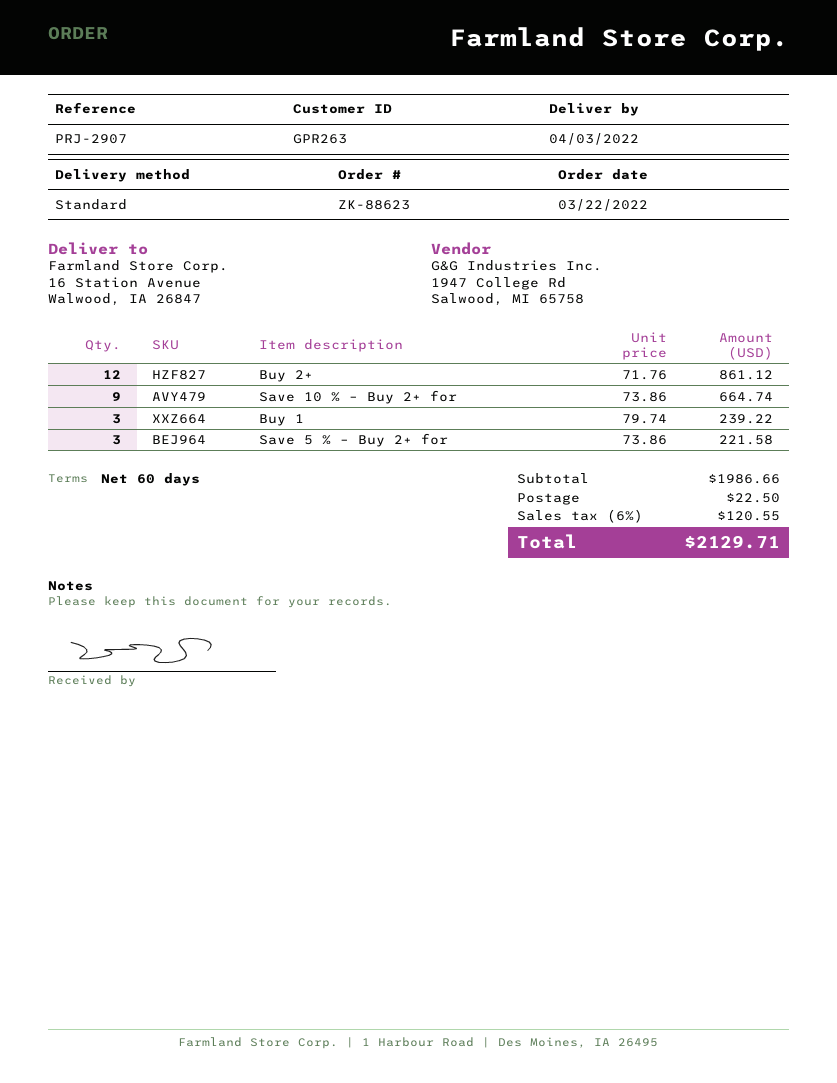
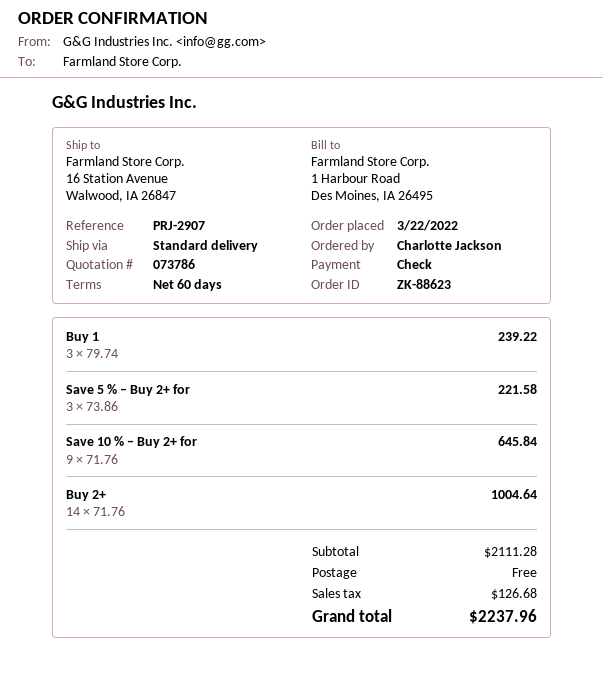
Buy 2+: 12 x 71.76 = 861.12 -> 14 x 71.76 = 1004.64
Save 10 % – Buy 2+ for: 9 x 73.86 = 664.74 -> 9 x 71.76 = 645.84
subtotal: 1986.66 -> 2111.28
shipping: 22.50 -> 0.00
tax: 120.55 -> 126.68
total: 2129.71 -> 2237.96

